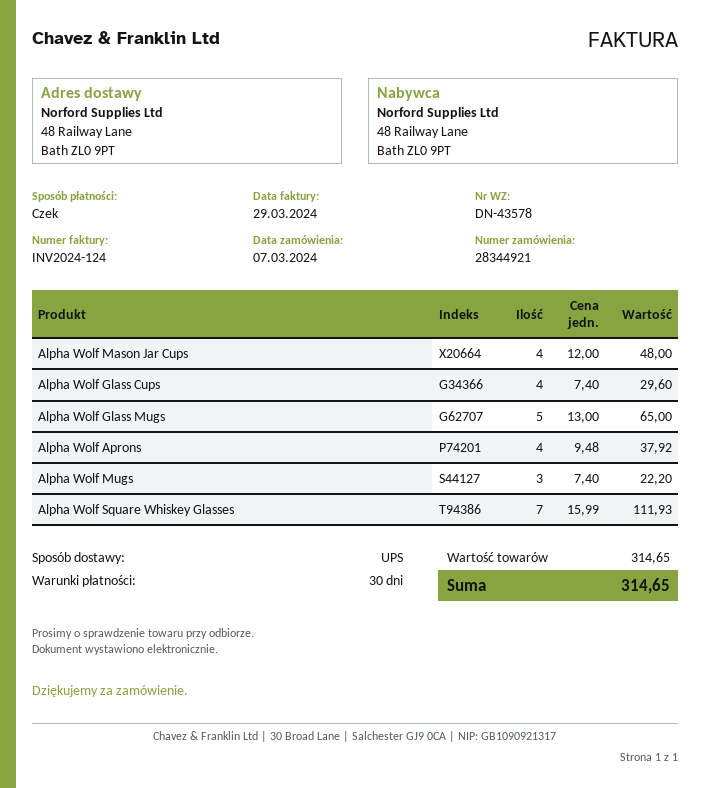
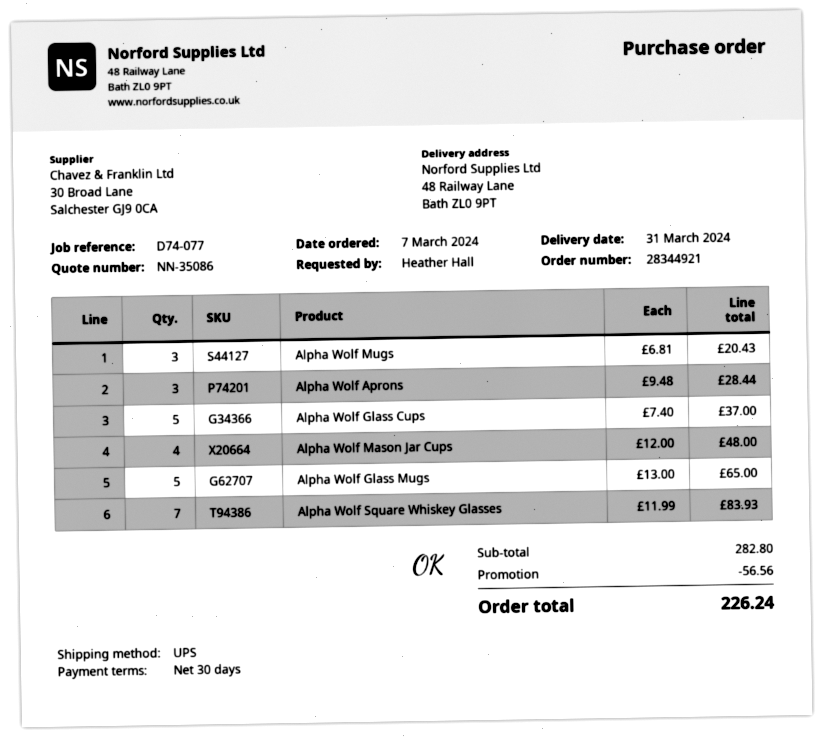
Alpha Wolf Glass Cups: 4 x 7.40 = 29.60 -> 5 x 7.40 = 37.00
Alpha Wolf Aprons: 4 x 9.48 = 37.92 -> 3 x 9.48 = 28.44
Alpha Wolf Mugs: 3 x 7.40 = 22.20 -> 3 x 6.81 = 20.43
Alpha Wolf Square Whiskey Glasses: 7 x 15.99 = 111.93 -> 7 x 11.99 = 83.93
subtotal: 314.65 -> 282.80
discount: none -> 56.56
total: 314.65 -> 226.24

